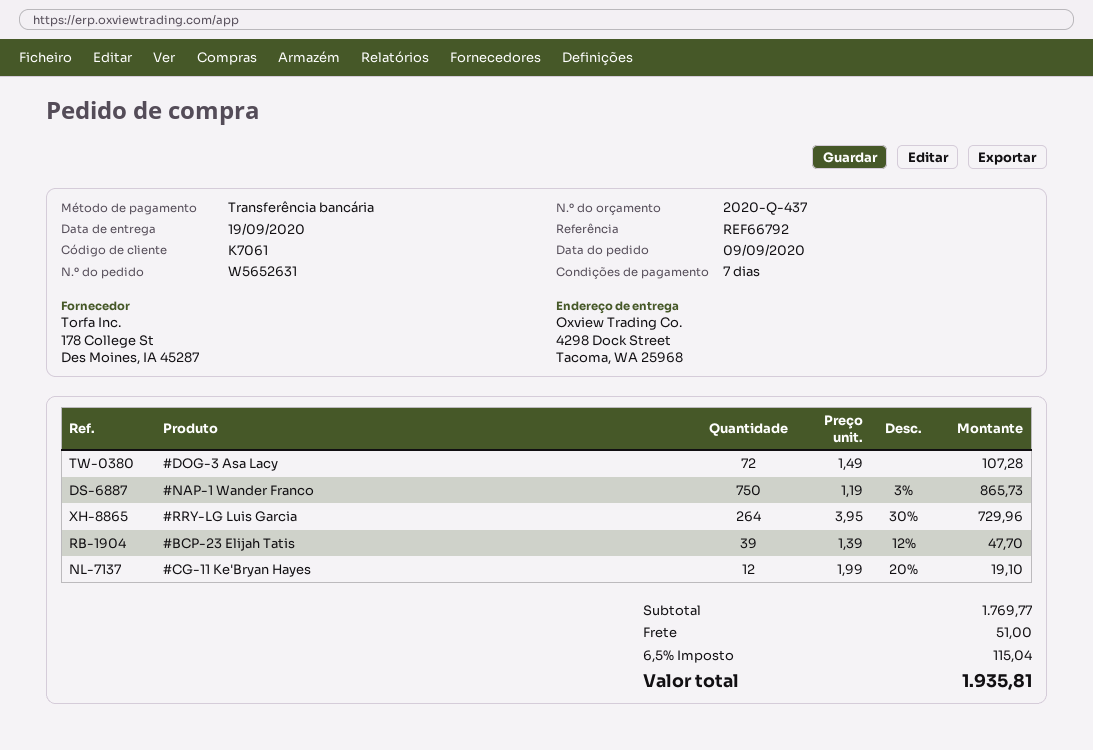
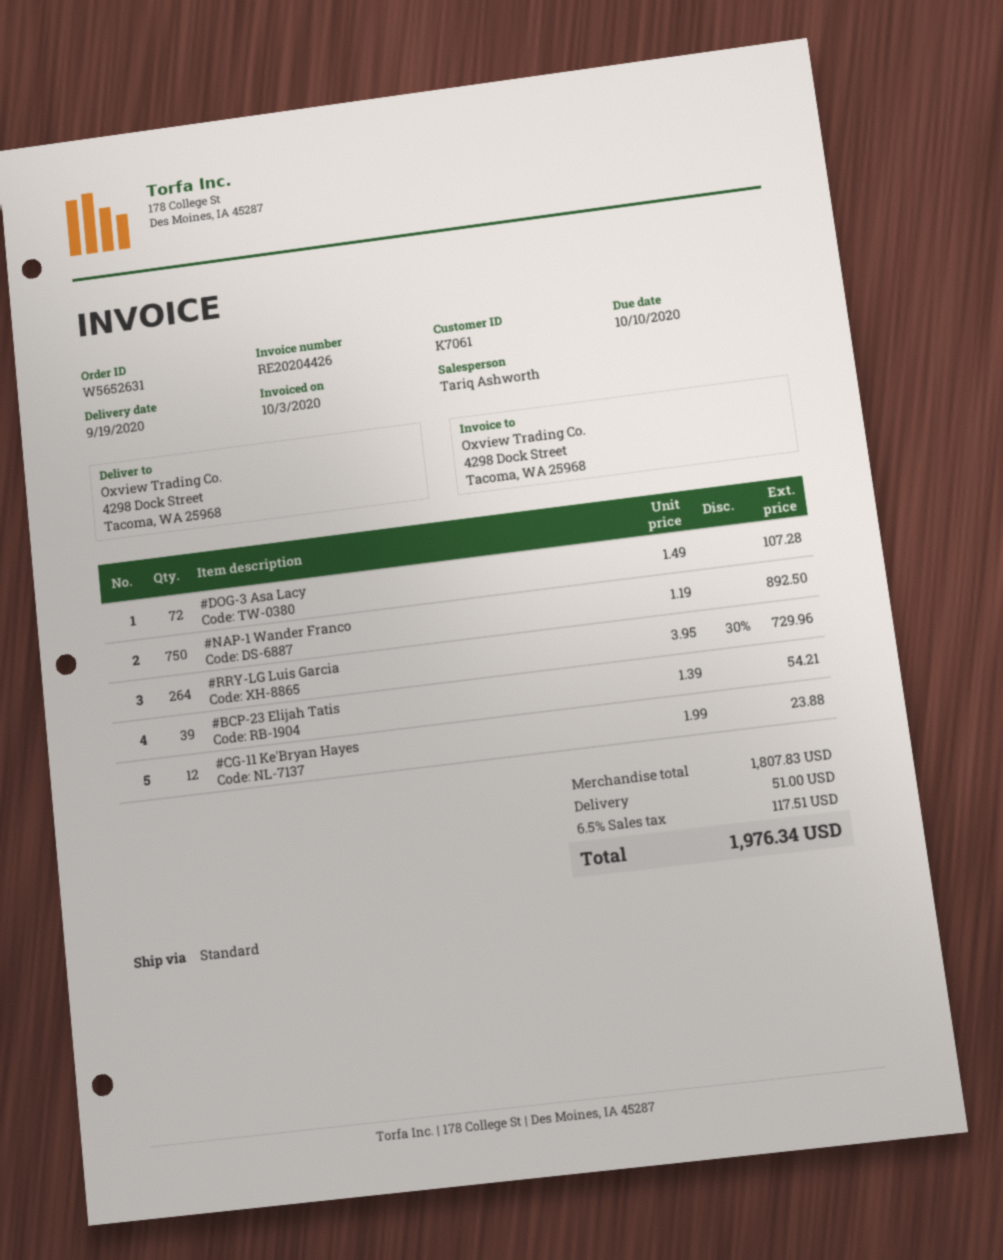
#NAP-1 Wander Franco: 750 x 1.19 - 3% = 865.73 -> 750 x 1.19 = 892.50
#BCP-23 Elijah Tatis: 39 x 1.39 - 12% = 47.70 -> 39 x 1.39 = 54.21
#CG-11 Ke'Bryan Hayes: 12 x 1.99 - 20% = 19.10 -> 12 x 1.99 = 23.88
subtotal: 1769.77 -> 1807.83
tax: 6.5% = 115.04 -> 6.5% = 117.51
total: 1935.81 -> 1976.34

